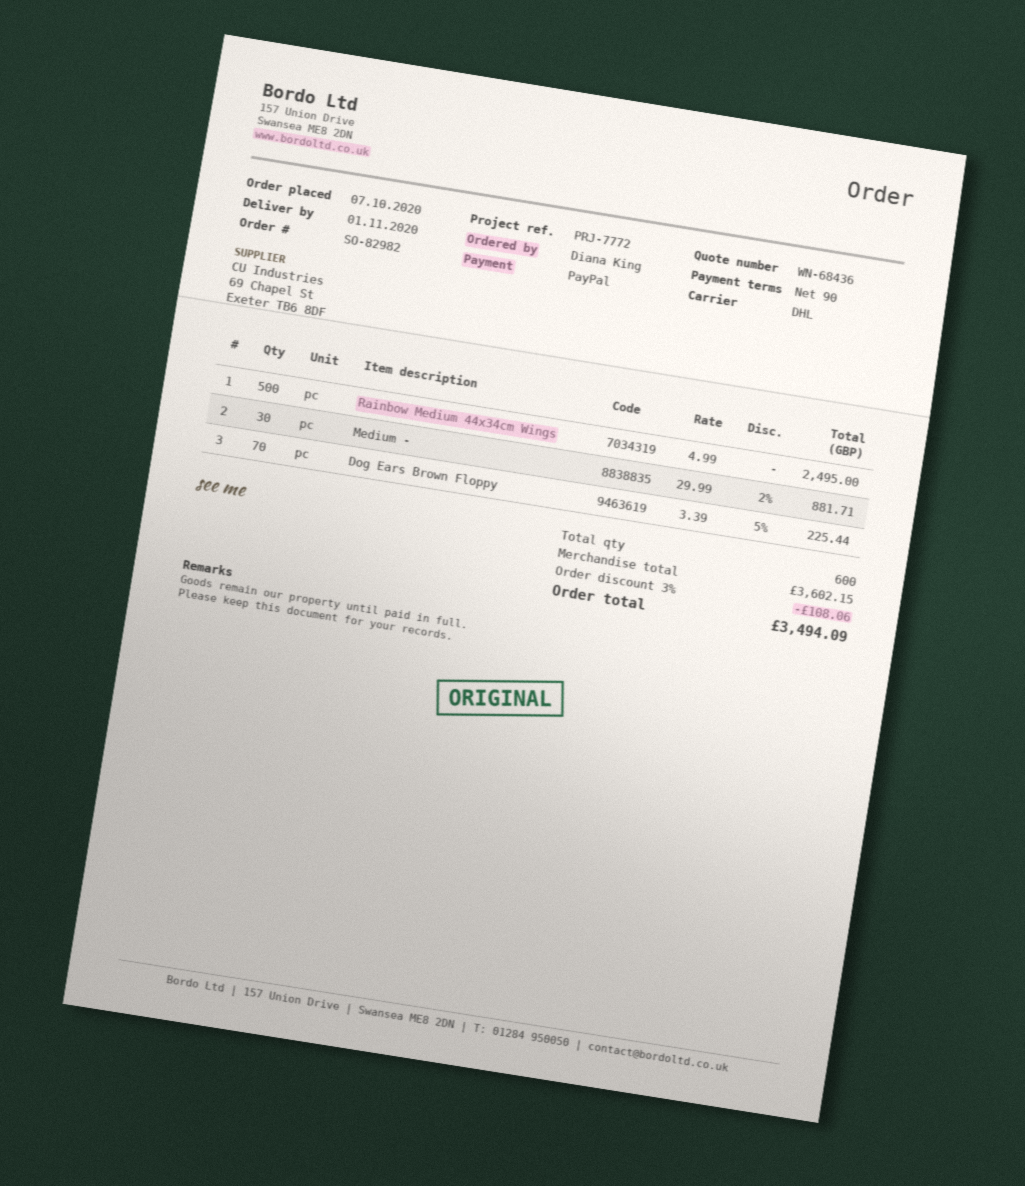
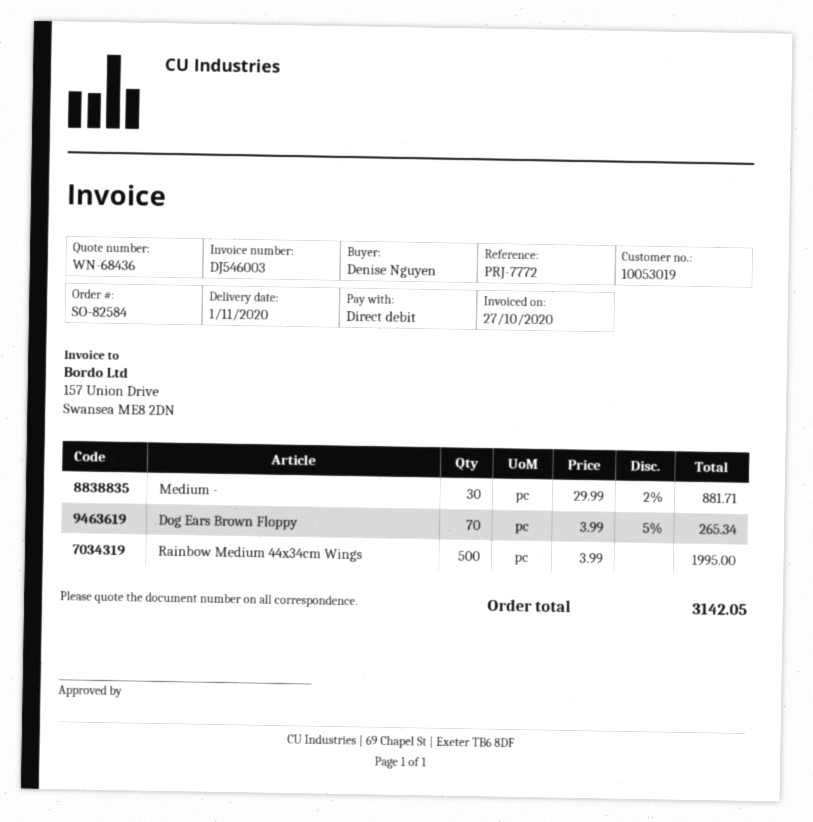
order number: SO-82982 -> SO-82584
ordered by: Diana King -> Denise Nguyen
payment method: PayPal -> direct debit
Rainbow Medium 44x34cm Wings: 500 x 4.99 = 2495.00 -> 500 x 3.99 = 1995.00
Dog Ears Brown Floppy: 70 x 3.39 - 5% = 225.44 -> 70 x 3.99 - 5% = 265.34
discount: 3% = 108.06 -> none
total: 3494.09 -> 3142.05

